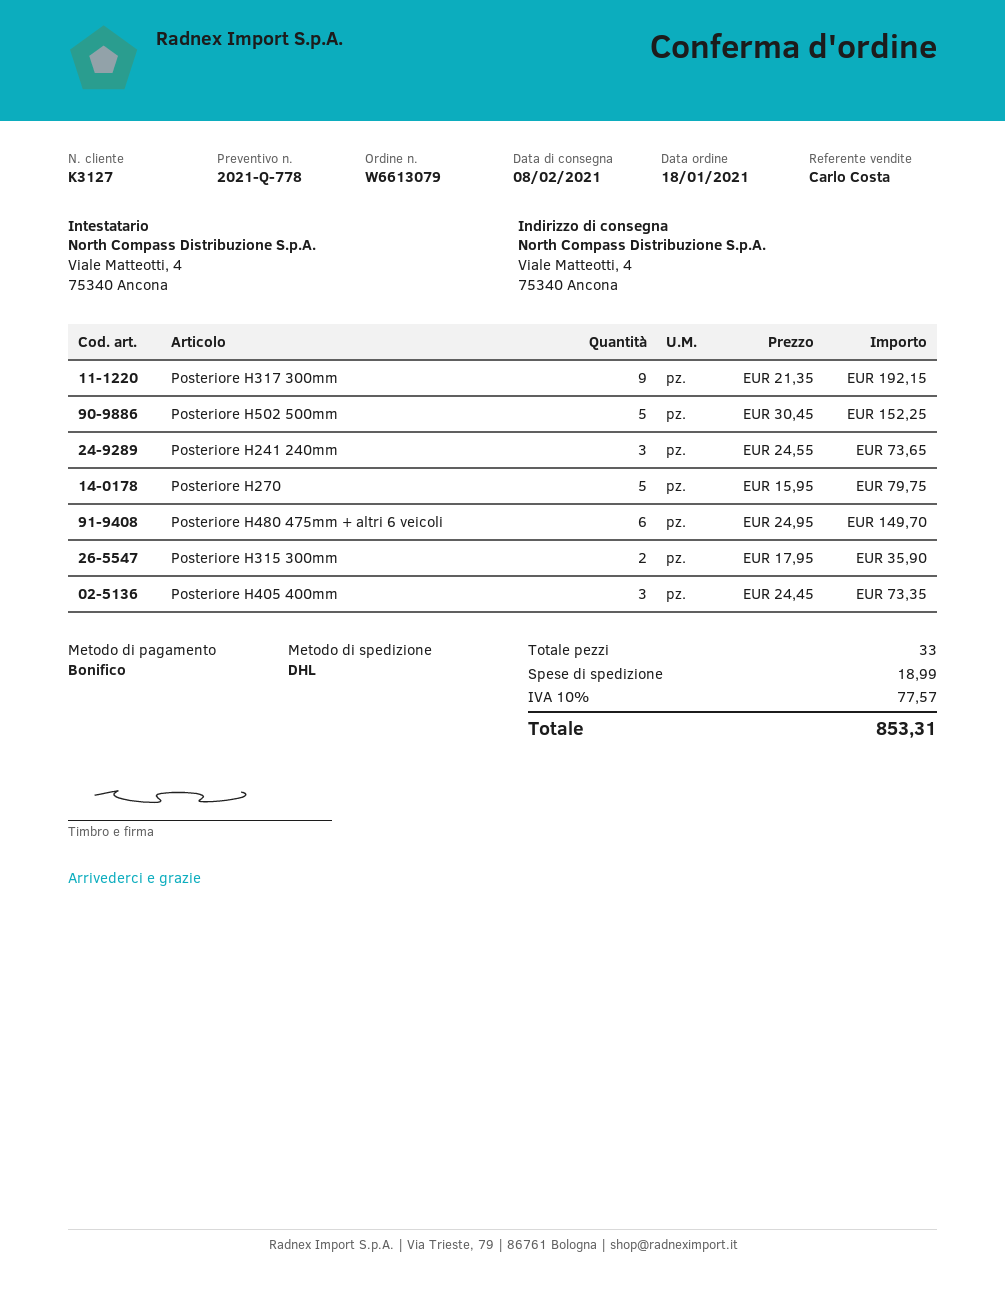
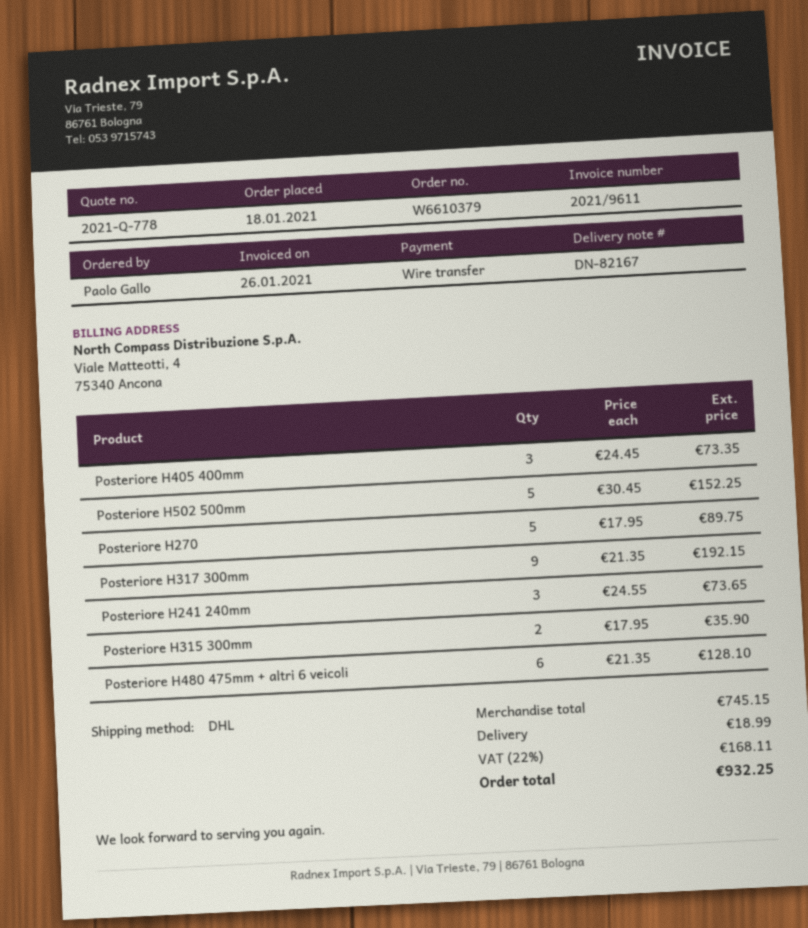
order number: W6613079 -> W6610379
Posteriore H270: 5 x 15.95 = 79.75 -> 5 x 17.95 = 89.75
Posteriore H480 475mm + altri 6 veicoli: 6 x 24.95 = 149.70 -> 6 x 21.35 = 128.10
tax: 10% = 77.57 -> 22% = 168.11
total: 853.31 -> 932.25

